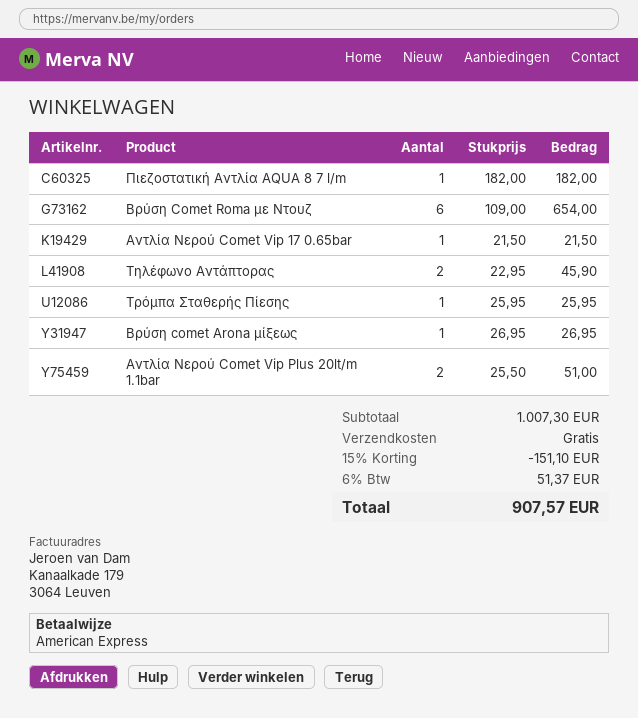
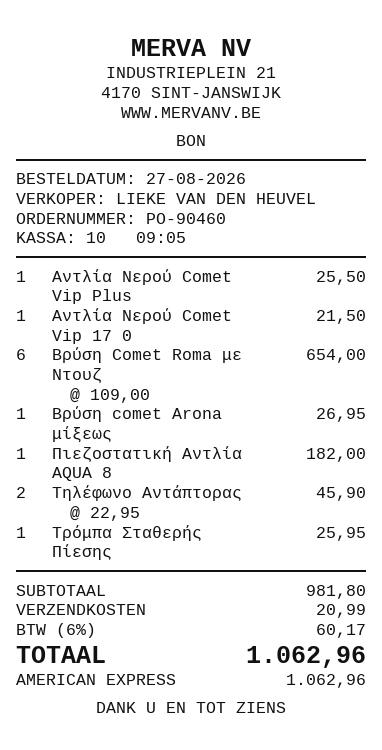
Aντλία Νερού Comet Vip Plus 20lt/m 1.1bar: 2 x 25.50 = 51.00 -> 1 x 25.50 = 25.50
subtotal: 1007.30 -> 981.80
discount: 15% = 151.10 -> none
shipping: 0.00 -> 20.99
tax: 6% = 51.37 -> 6% = 60.17
total: 907.57 -> 1062.96

